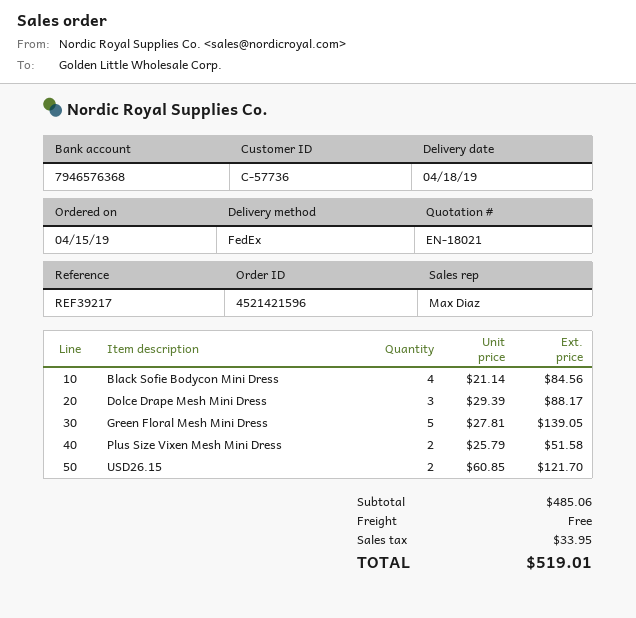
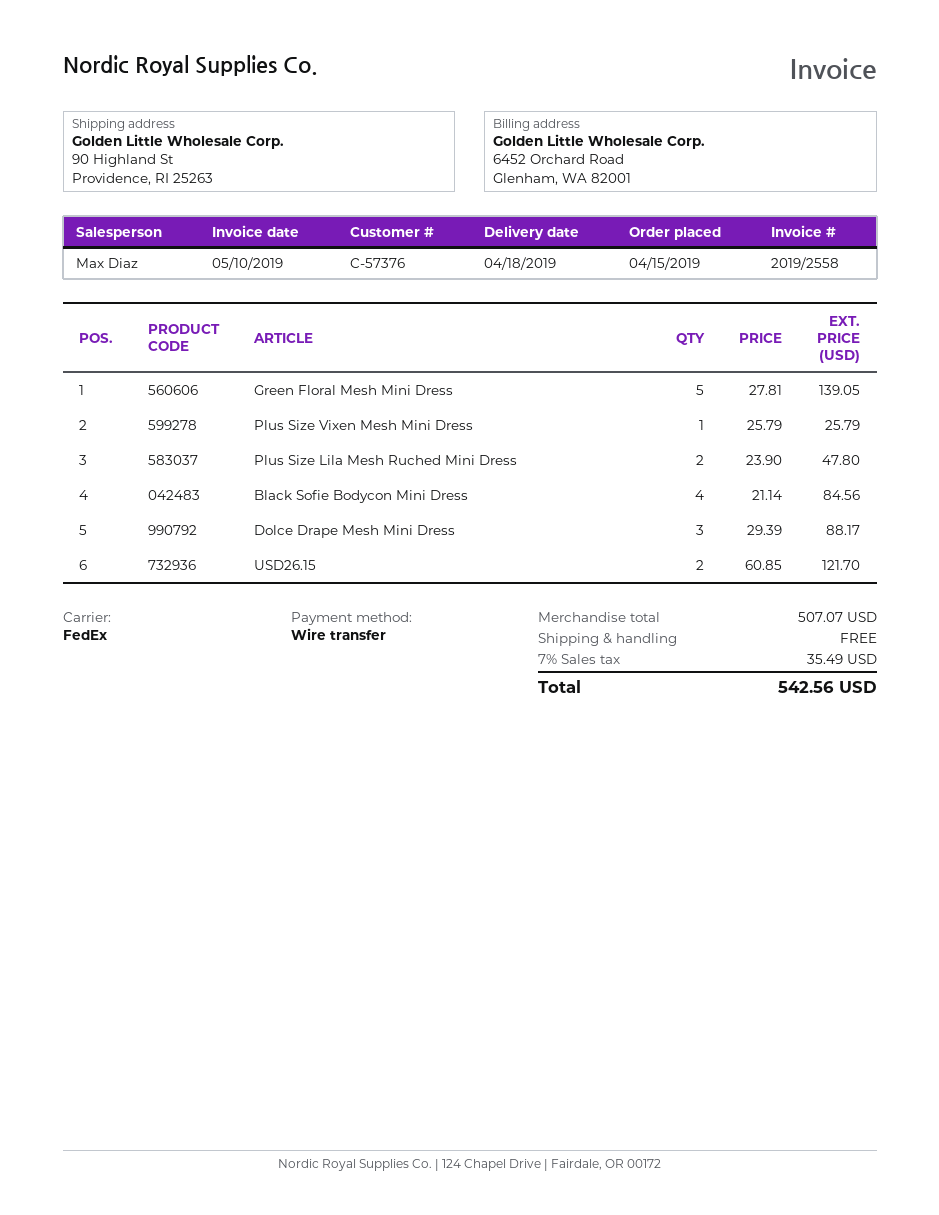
customer number: C-57736 -> C-57376
Plus Size Vixen Mesh Mini Dress: 2 x 25.79 = 51.58 -> 1 x 25.79 = 25.79
Plus Size Lila Mesh Ruched Mini Dress: none -> 2 x 23.90 = 47.80
subtotal: 485.06 -> 507.07
tax: 33.95 -> 35.49
total: 519.01 -> 542.56

